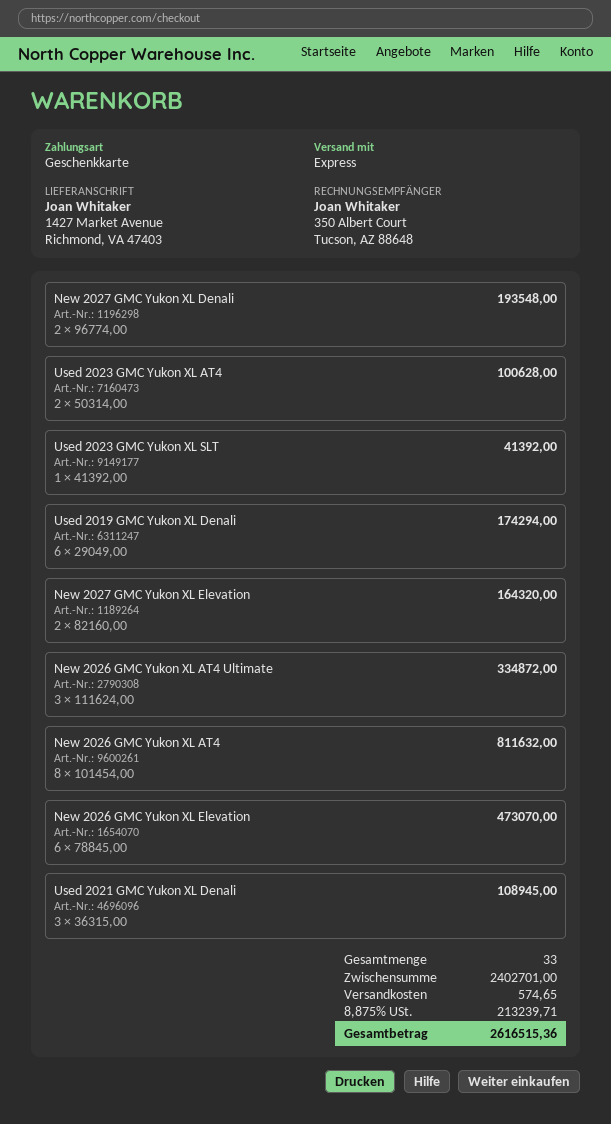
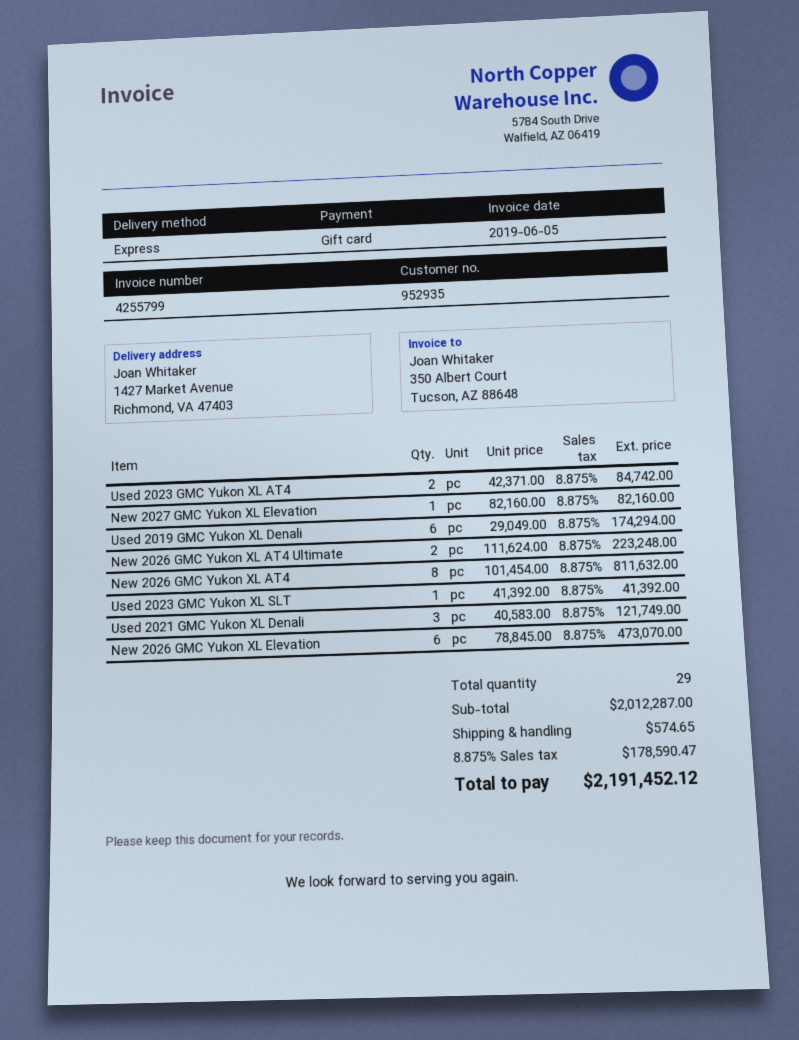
New 2027 GMC Yukon XL Denali: 2 x 96774.00 = 193548.00 -> none
Used 2023 GMC Yukon XL AT4: 2 x 50314.00 = 100628.00 -> 2 x 42371.00 = 84742.00
New 2027 GMC Yukon XL Elevation: 2 x 82160.00 = 164320.00 -> 1 x 82160.00 = 82160.00
New 2026 GMC Yukon XL AT4 Ultimate: 3 x 111624.00 = 334872.00 -> 2 x 111624.00 = 223248.00
Used 2021 GMC Yukon XL Denali: 3 x 36315.00 = 108945.00 -> 3 x 40583.00 = 121749.00
total quantity: 33 -> 29
subtotal: 2402701.00 -> 2012287.00
tax: 8.875% = 213239.71 -> 8.875% = 178590.47
total: 2616515.36 -> 2191452.12

